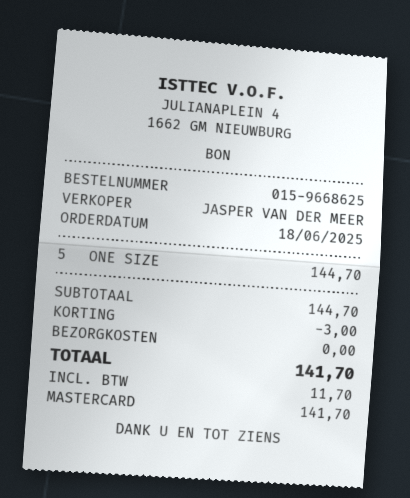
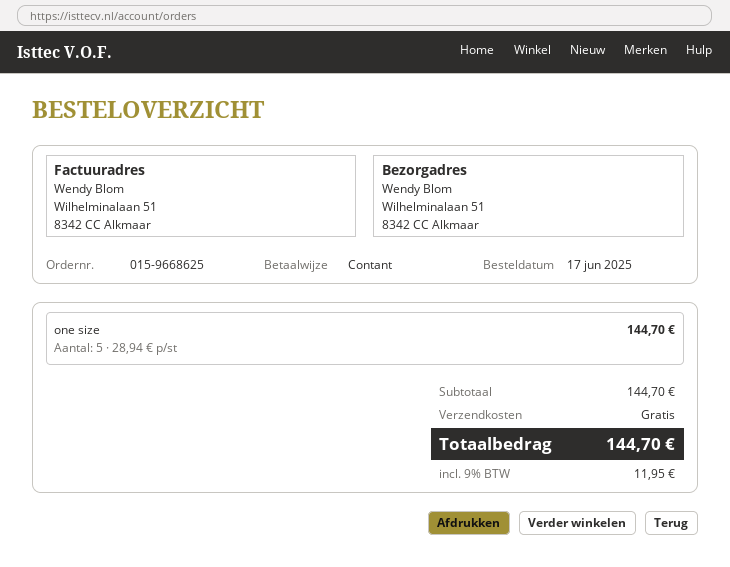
order date: 2025-06-18 -> 2025-06-17
payment method: Mastercard -> cash
discount: 3.00 -> none
tax: 11.70 -> 11.95
total: 141.70 -> 144.70

